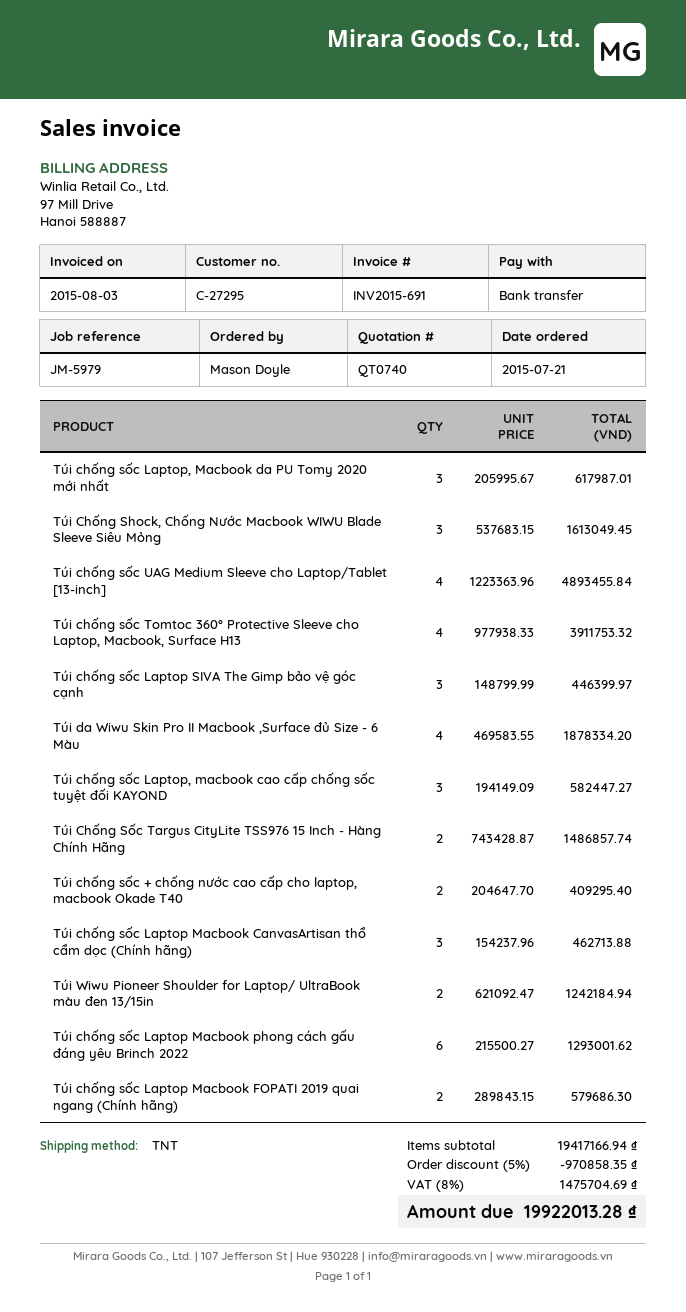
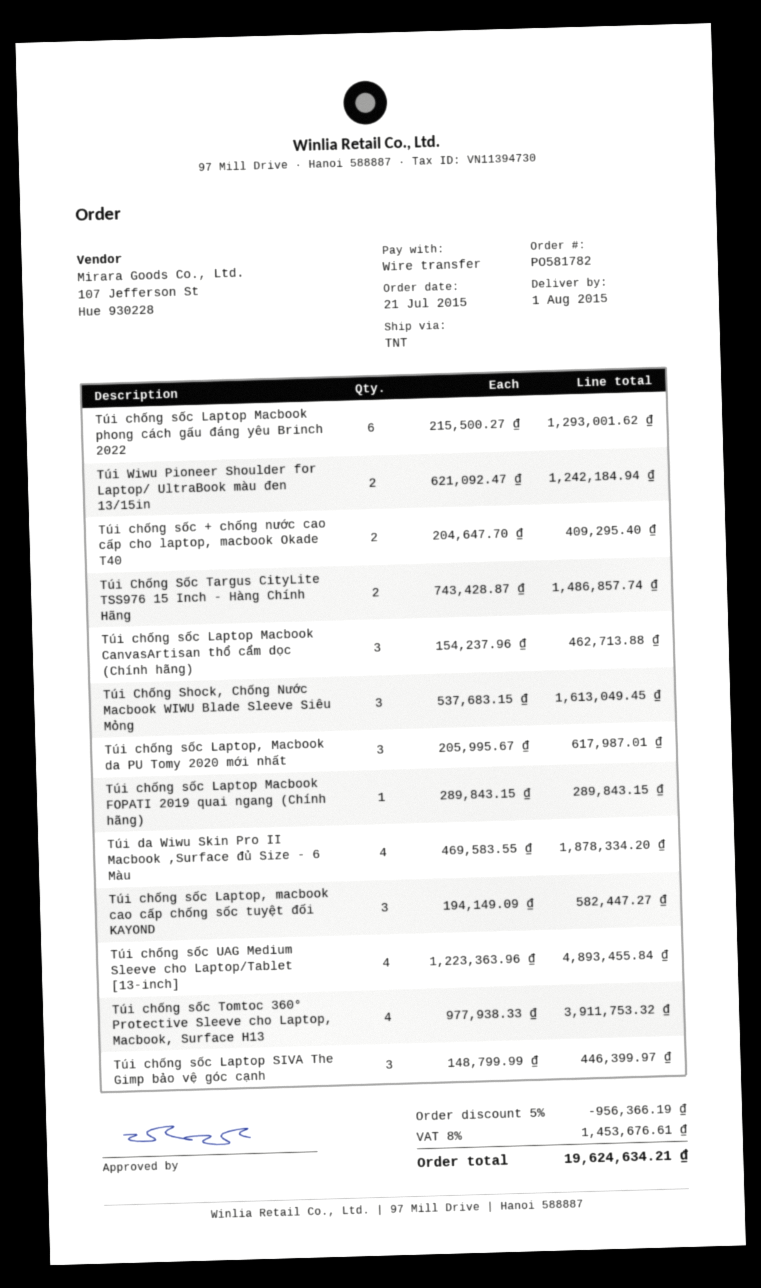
Túi chống sốc Laptop Macbook FOPATI 2019 quai ngang (Chính hãng): 2 x 289843.15 = 579686.30 -> 1 x 289843.15 = 289843.15
discount: 5% = 970858.35 -> 5% = 956366.19
tax: 8% = 1475704.69 -> 8% = 1453676.61
total: 19922013.28 -> 19624634.21

